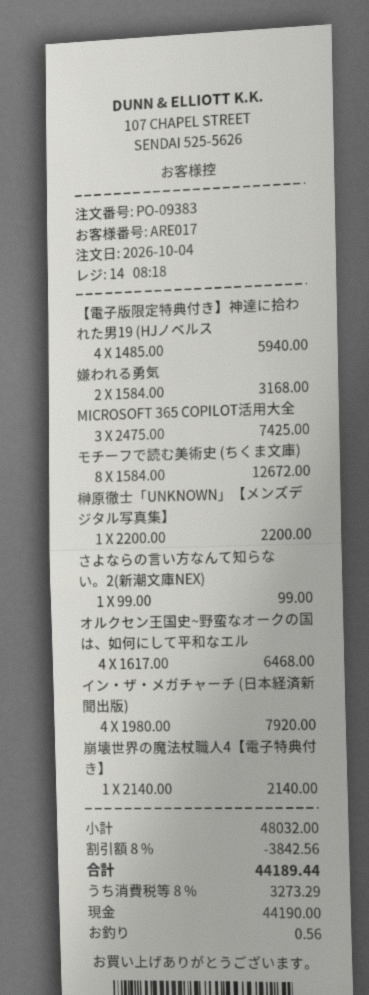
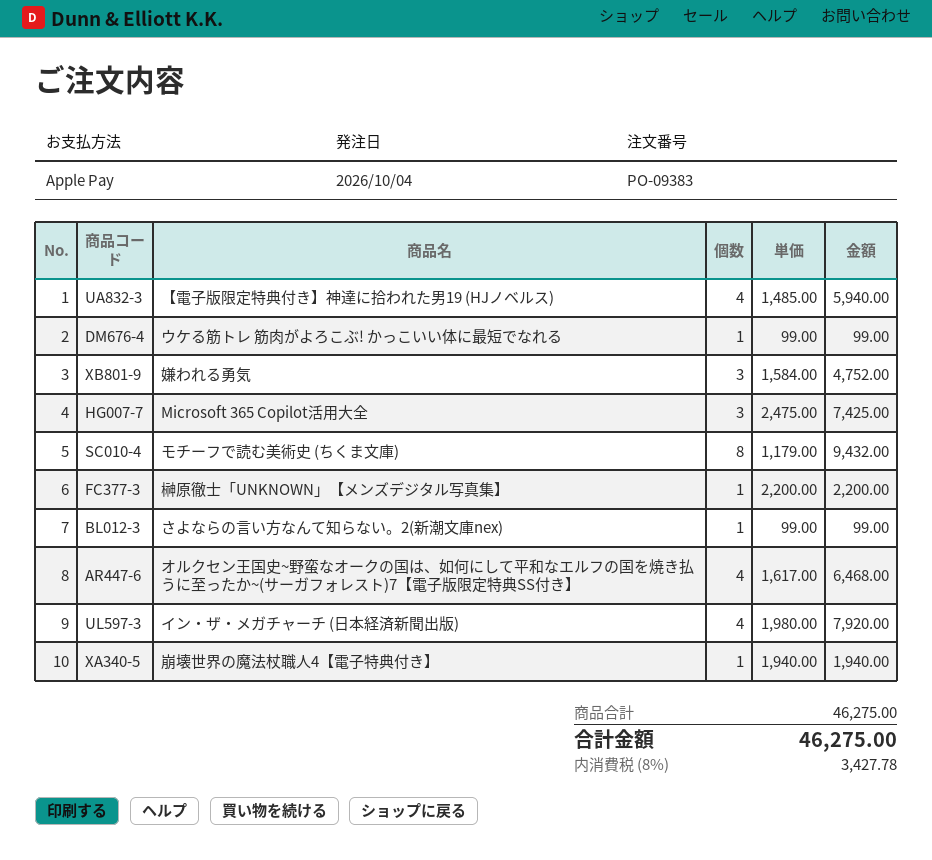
payment method: cash -> Apple Pay
嫌われる勇気: 2 x 1584.00 = 3168.00 -> 3 x 1584.00 = 4752.00
モチーフで読む美術史 (ちくま文庫): 8 x 1584.00 = 12672.00 -> 8 x 1179.00 = 9432.00
崩壊世界の魔法杖職人4【電子特典付き】: 1 x 2140.00 = 2140.00 -> 1 x 1940.00 = 1940.00
ウケる筋トレ 筋肉がよろこぶ! かっこいい体に最短でなれる: none -> 1 x 99.00 = 99.00
subtotal: 48032.00 -> 46275.00
discount: 8% = 3842.56 -> none
tax: 8% = 3273.29 -> 8% = 3427.78
total: 44189.44 -> 46275.00

